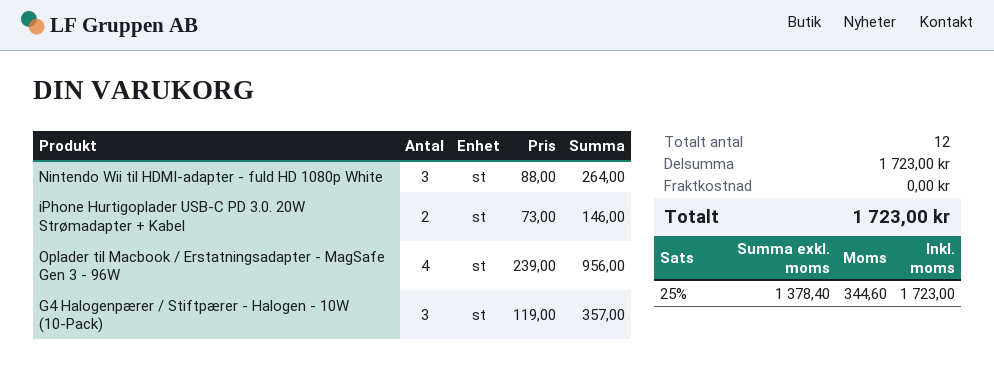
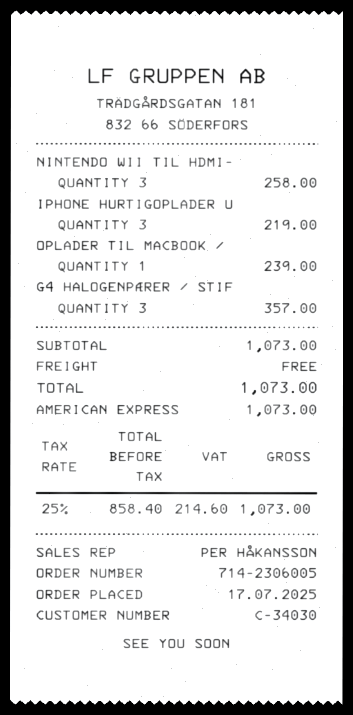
Nintendo Wii til HDMI-adapter - fuld HD 1080p White: 3 for 264.00 -> 3 for 258.00
iPhone Hurtigoplader USB-C PD 3.0. 20W Strømadapter + Kabel: 2 for 146.00 -> 3 for 219.00
Oplader til Macbook / Erstatningsadapter - MagSafe Gen 3 - 96W: 4 for 956.00 -> 1 for 239.00
subtotal: 1723.00 -> 1073.00
net: 1378.40 -> 858.40
tax: 25% = 344.60 -> 25% = 214.60
total: 1723.00 -> 1073.00

